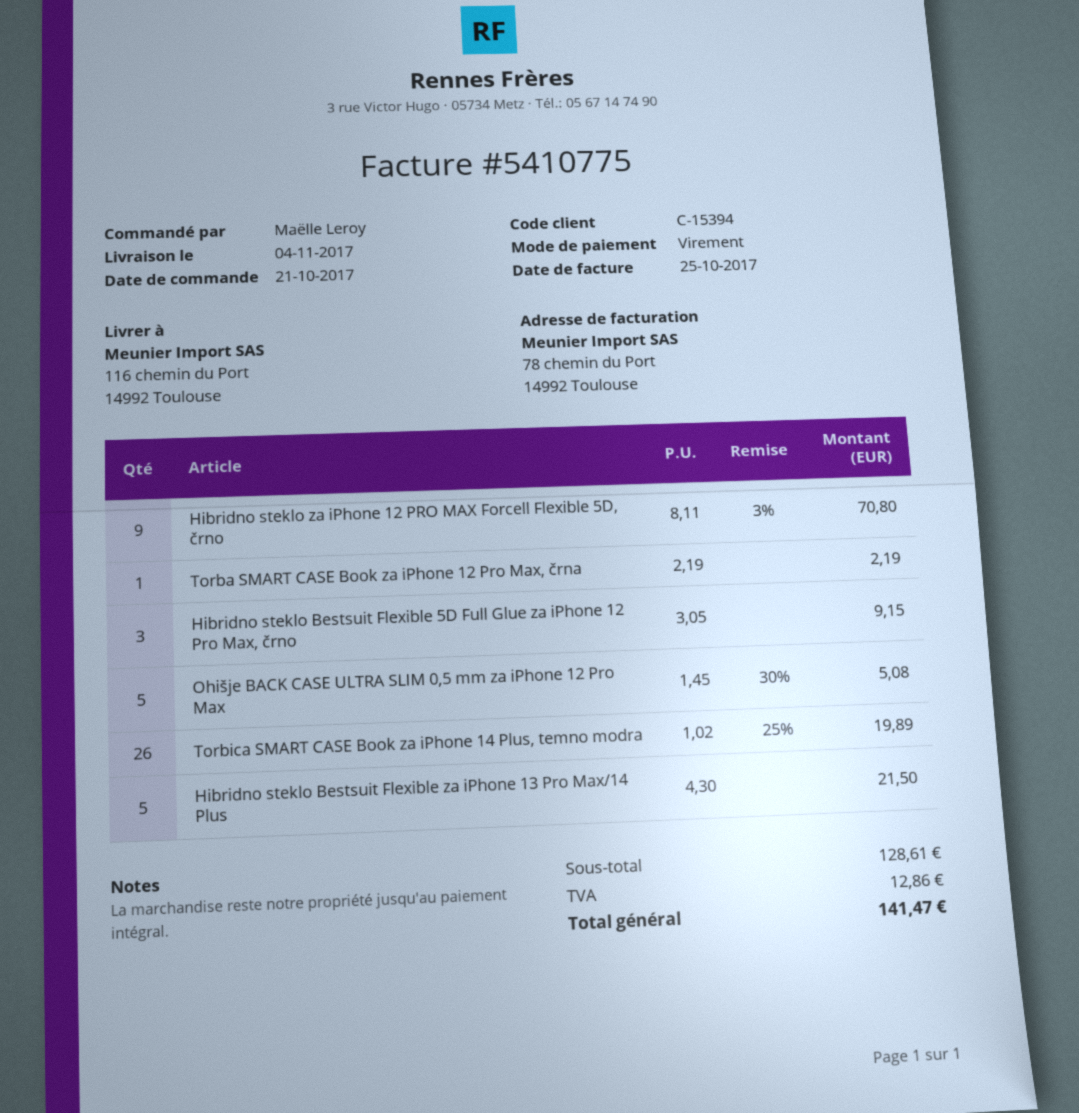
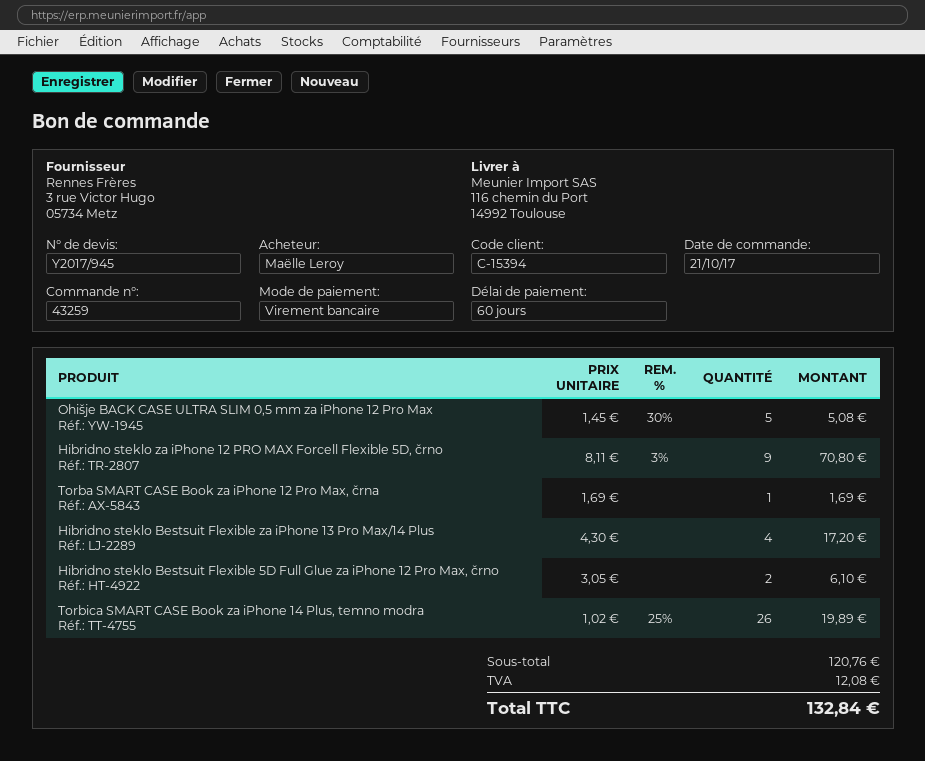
Torba SMART CASE Book za iPhone 12 Pro Max, črna: 1 x 2.19 = 2.19 -> 1 x 1.69 = 1.69
Hibridno steklo Bestsuit Flexible 5D Full Glue za iPhone 12 Pro Max, črno: 3 x 3.05 = 9.15 -> 2 x 3.05 = 6.10
Hibridno steklo Bestsuit Flexible za iPhone 13 Pro Max/14 Plus: 5 x 4.30 = 21.50 -> 4 x 4.30 = 17.20
subtotal: 128.61 -> 120.76
tax: 12.86 -> 12.08
total: 141.47 -> 132.84

